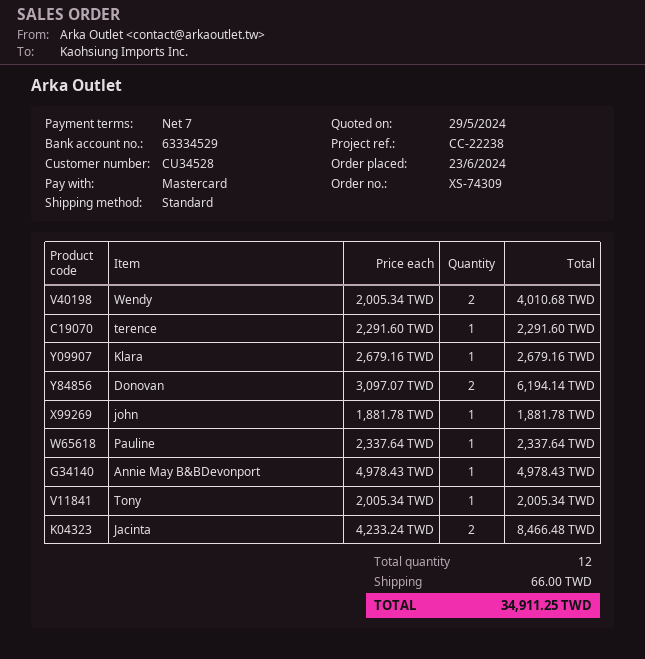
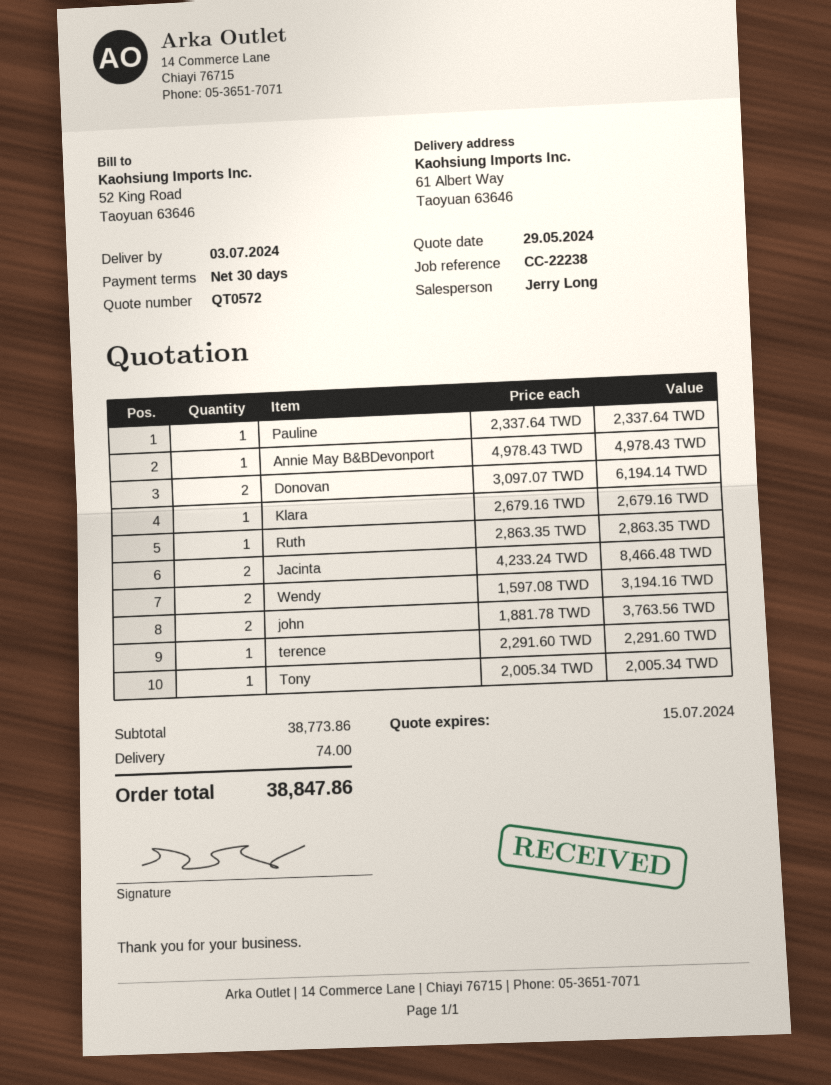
payment terms: 7 days -> 30 days
Wendy: 2 x 2005.34 = 4010.68 -> 2 x 1597.08 = 3194.16
john: 1 x 1881.78 = 1881.78 -> 2 x 1881.78 = 3763.56
Ruth: none -> 1 x 2863.35 = 2863.35
shipping: 66.00 -> 74.00
total: 34911.25 -> 38847.86

